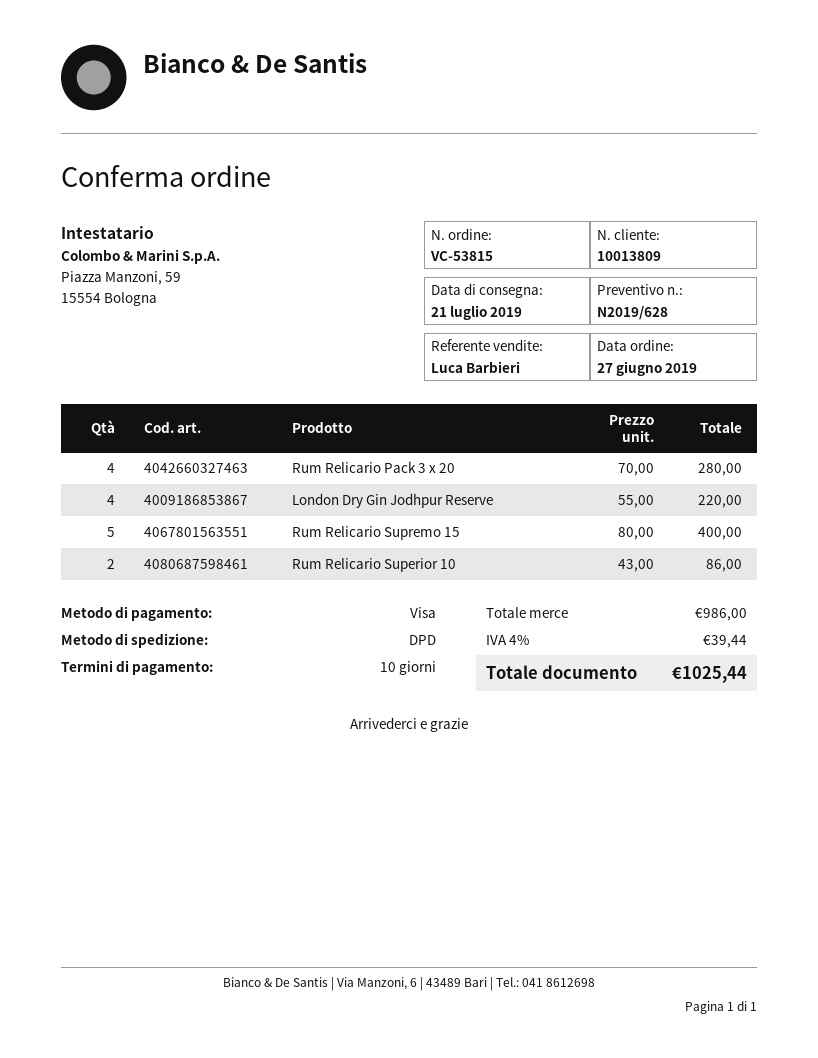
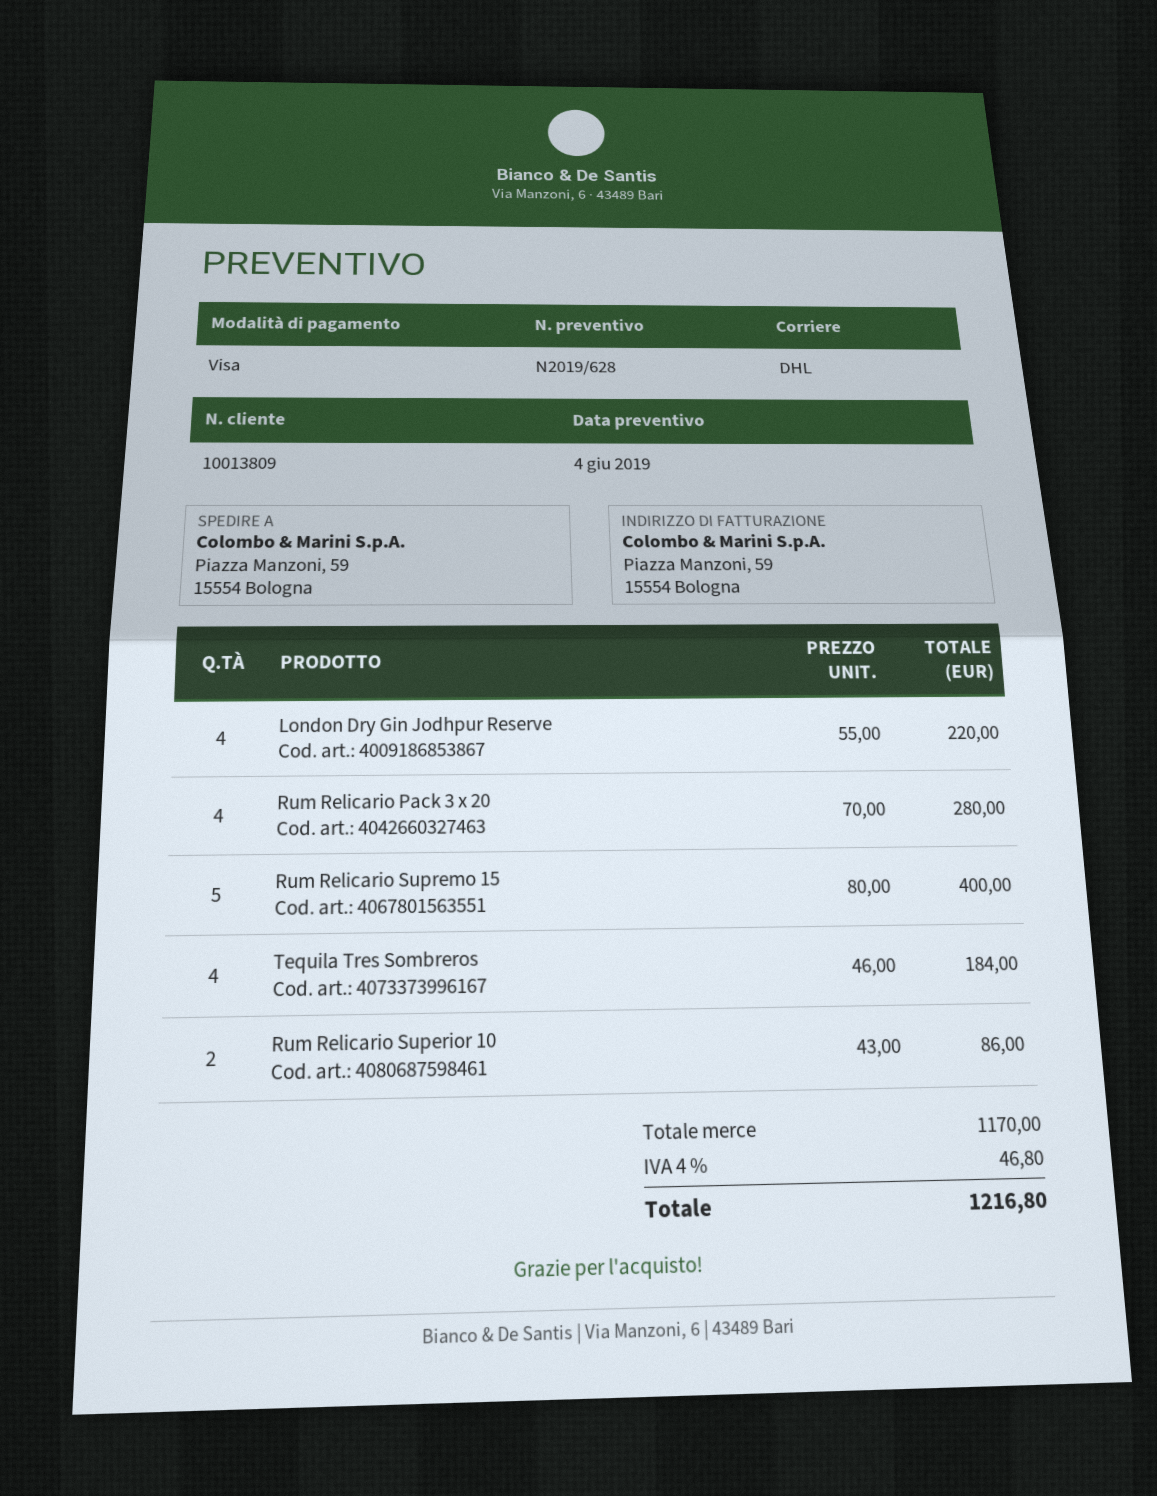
shipping method: DPD -> DHL
Tequila Tres Sombreros: none -> 4 x 46.00 = 184.00
subtotal: 986.00 -> 1170.00
tax: 4% = 39.44 -> 4% = 46.80
total: 1025.44 -> 1216.80

